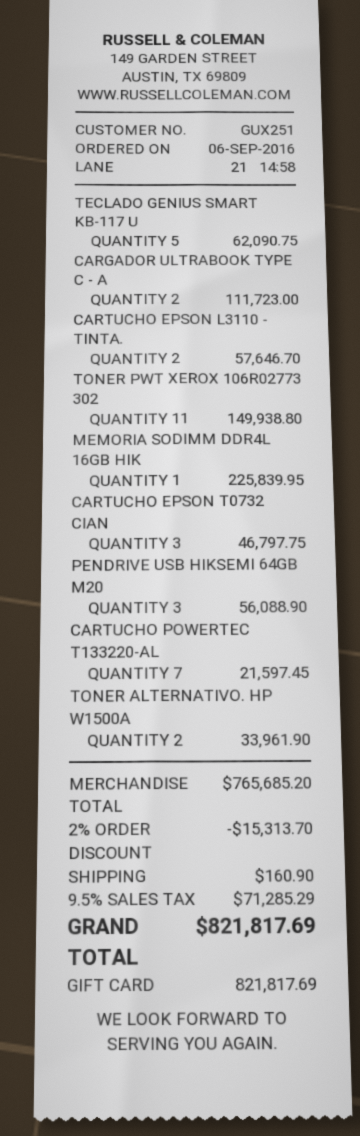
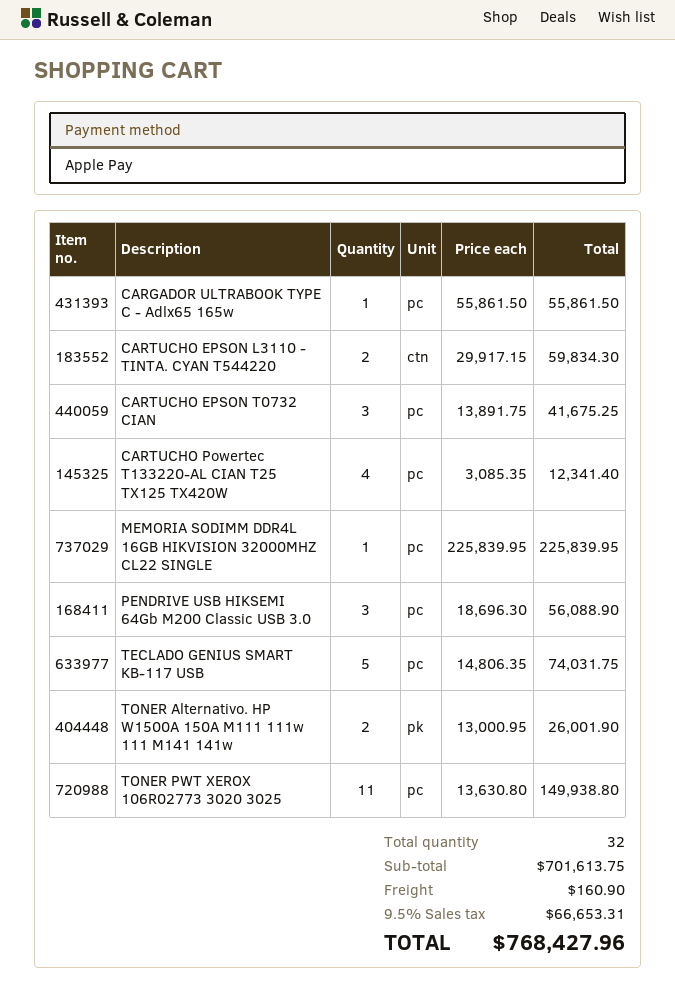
payment method: gift card -> Apple Pay
TECLADO GENIUS SMART KB-117 U: 5 for 62090.75 -> 5 for 74031.75
CARGADOR ULTRABOOK TYPE C - A: 2 for 111723.00 -> 1 for 55861.50
CARTUCHO EPSON L3110 - TINTA.: 2 for 57646.70 -> 2 for 59834.30
CARTUCHO EPSON T0732 CIAN: 3 for 46797.75 -> 3 for 41675.25
CARTUCHO POWERTEC T133220-AL: 7 for 21597.45 -> 4 for 12341.40
TONER ALTERNATIVO. HP W1500A: 2 for 33961.90 -> 2 for 26001.90
subtotal: 765685.20 -> 701613.75
discount: 2% = 15313.70 -> none
tax: 9.5% = 71285.29 -> 9.5% = 66653.31
total: 821817.69 -> 768427.96

